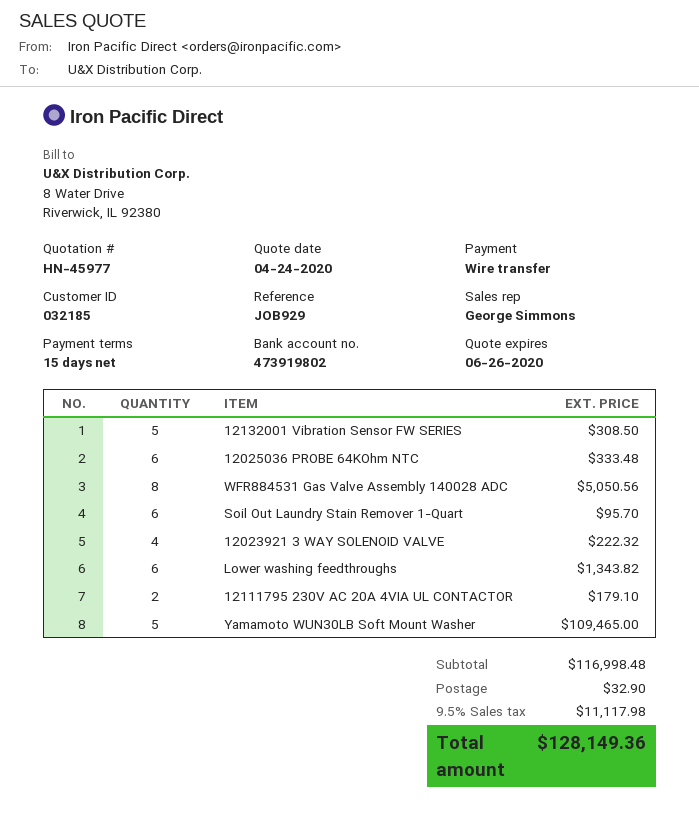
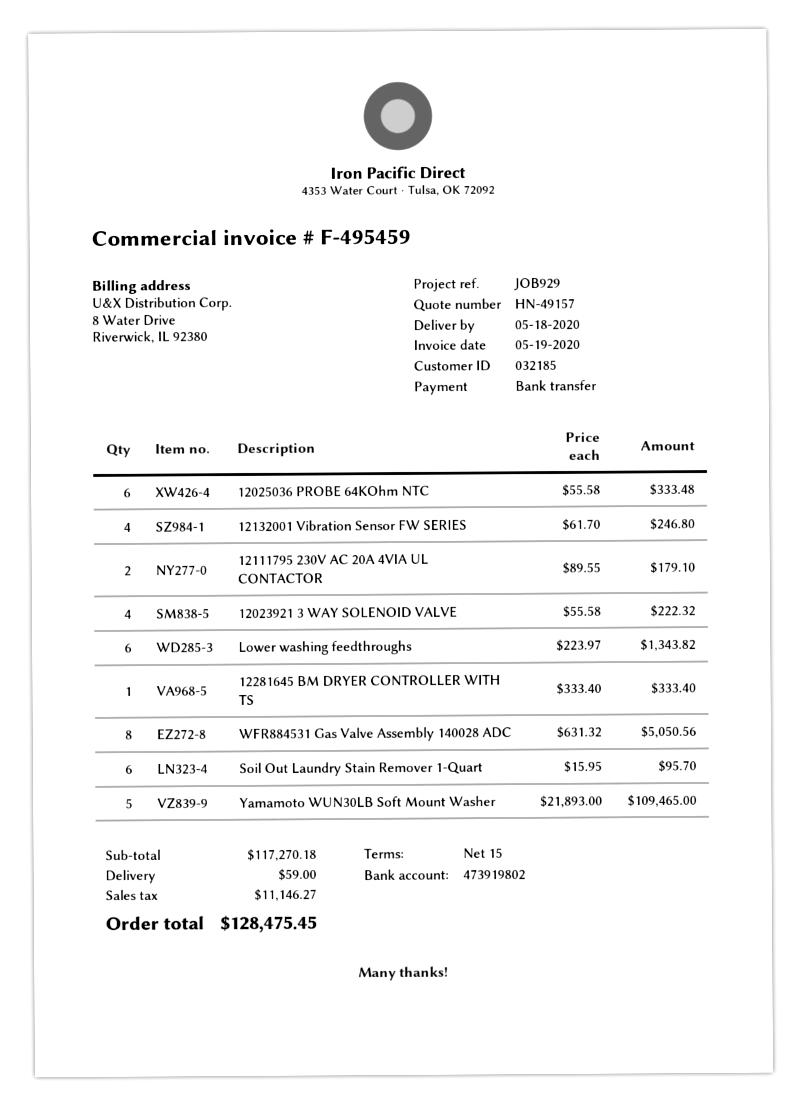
quote number: HN-45977 -> HN-49157
12132001 Vibration Sensor FW SERIES: 5 for 308.50 -> 4 for 246.80
12281645 BM DRYER CONTROLLER WITH TS: none -> 1 for 333.40
subtotal: 116998.48 -> 117270.18
shipping: 32.90 -> 59.00
tax: 11117.98 -> 11146.27
total: 128149.36 -> 128475.45

